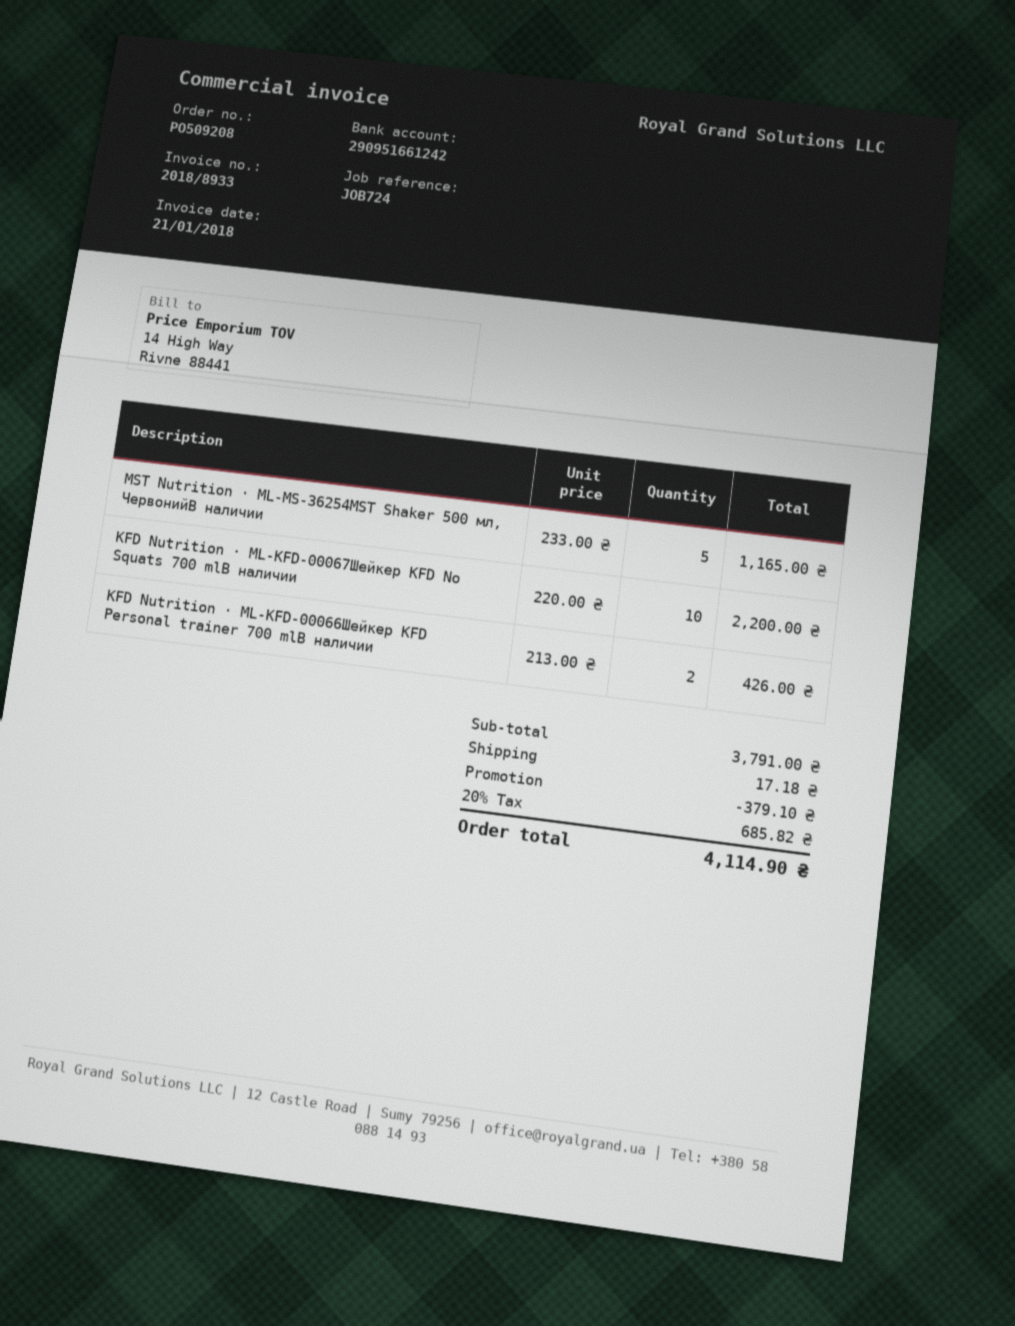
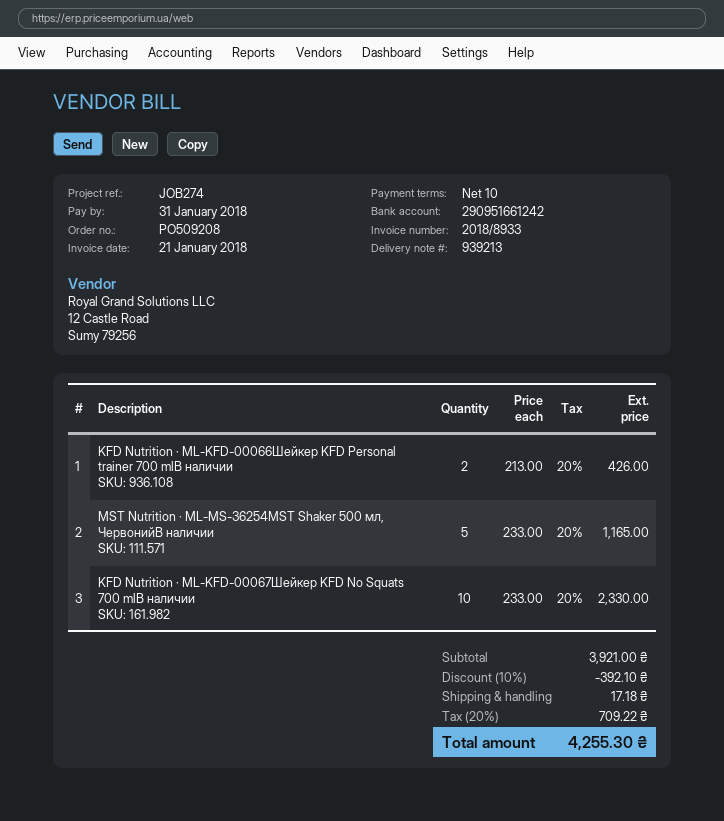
reference: JOB724 -> JOB274
KFD Nutrition · ML-KFD-00067Шейкер KFD No Squats 700 mlВ наличии: 10 x 220.00 = 2200.00 -> 10 x 233.00 = 2330.00
subtotal: 3791.00 -> 3921.00
discount: 379.10 -> 392.10
tax: 20% = 685.82 -> 20% = 709.22
total: 4114.90 -> 4255.30

